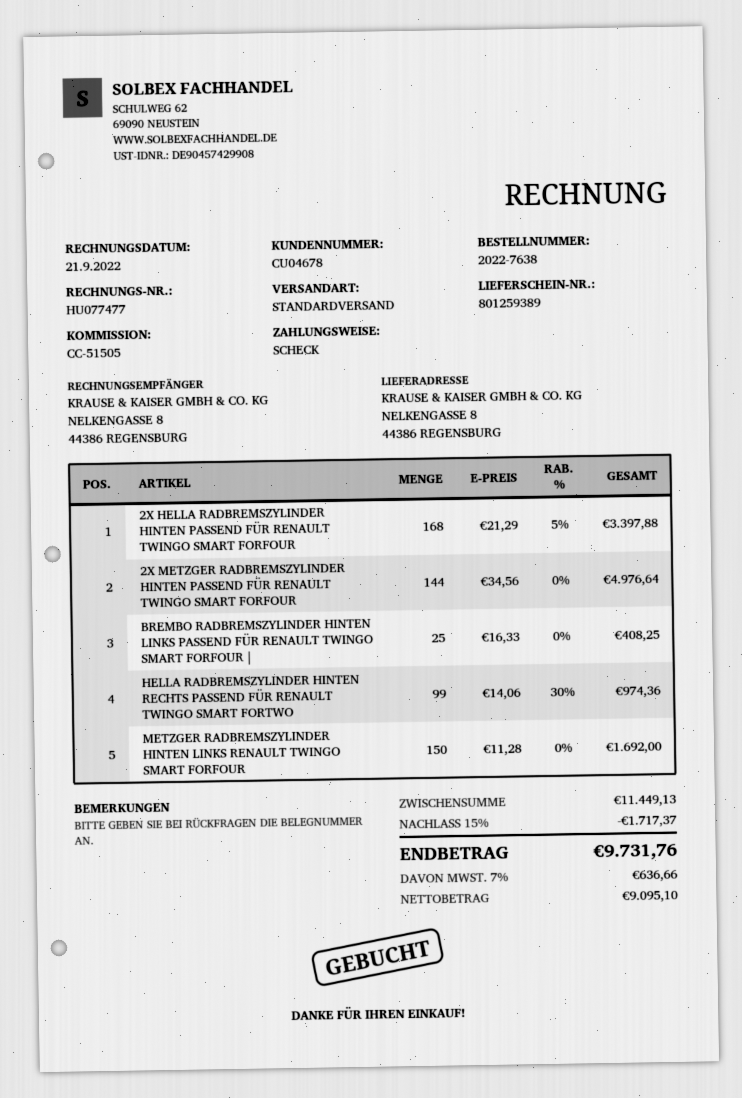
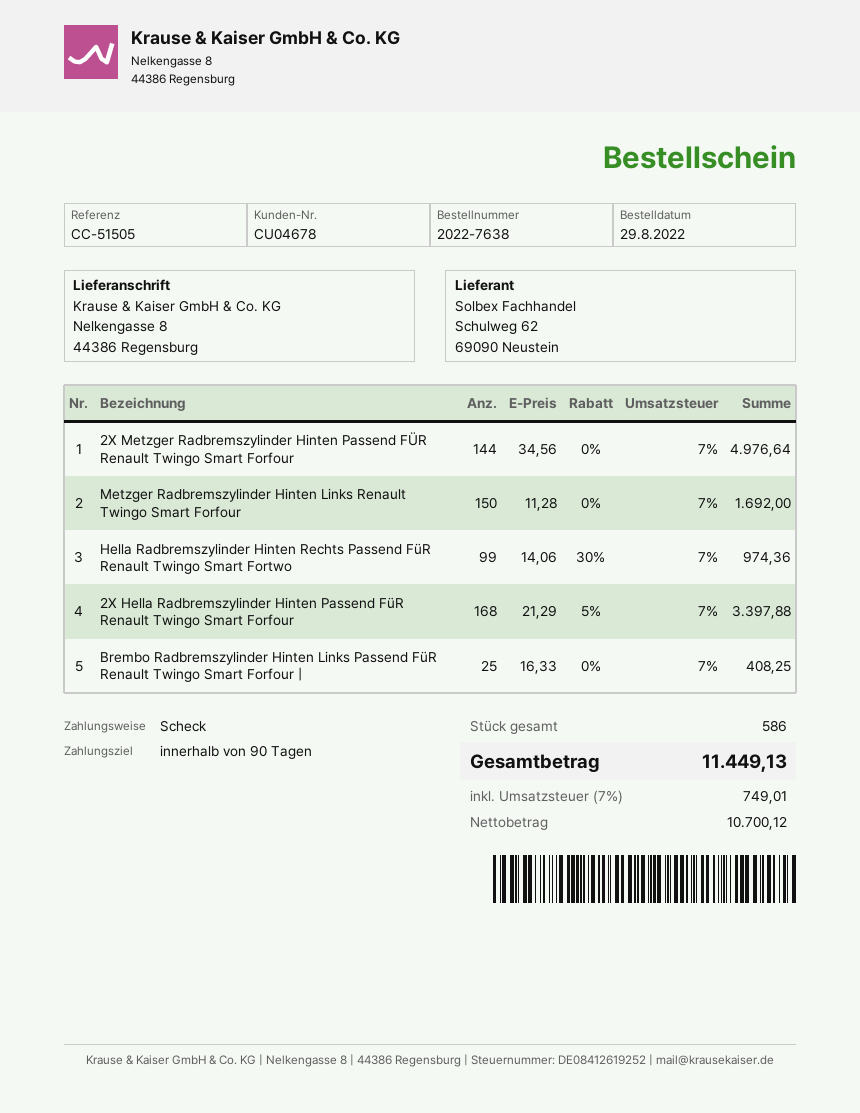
discount: 15% = 1717.37 -> none
net: 9095.10 -> 10700.12
tax: 7% = 636.66 -> 7% = 749.01
total: 9731.76 -> 11449.13

